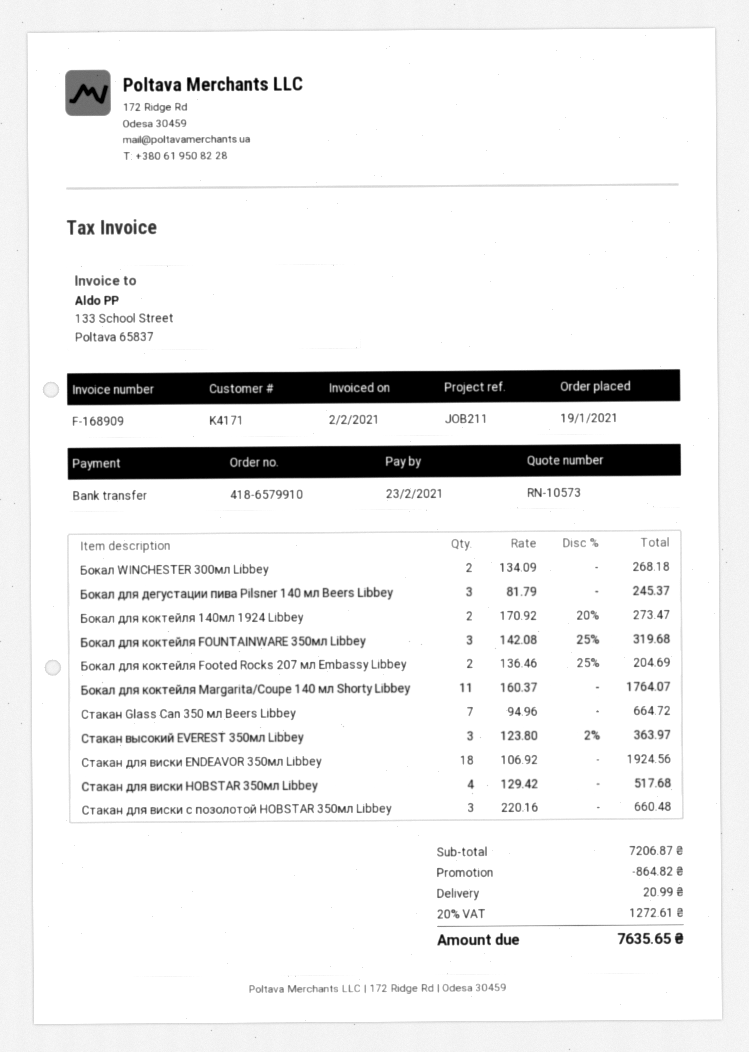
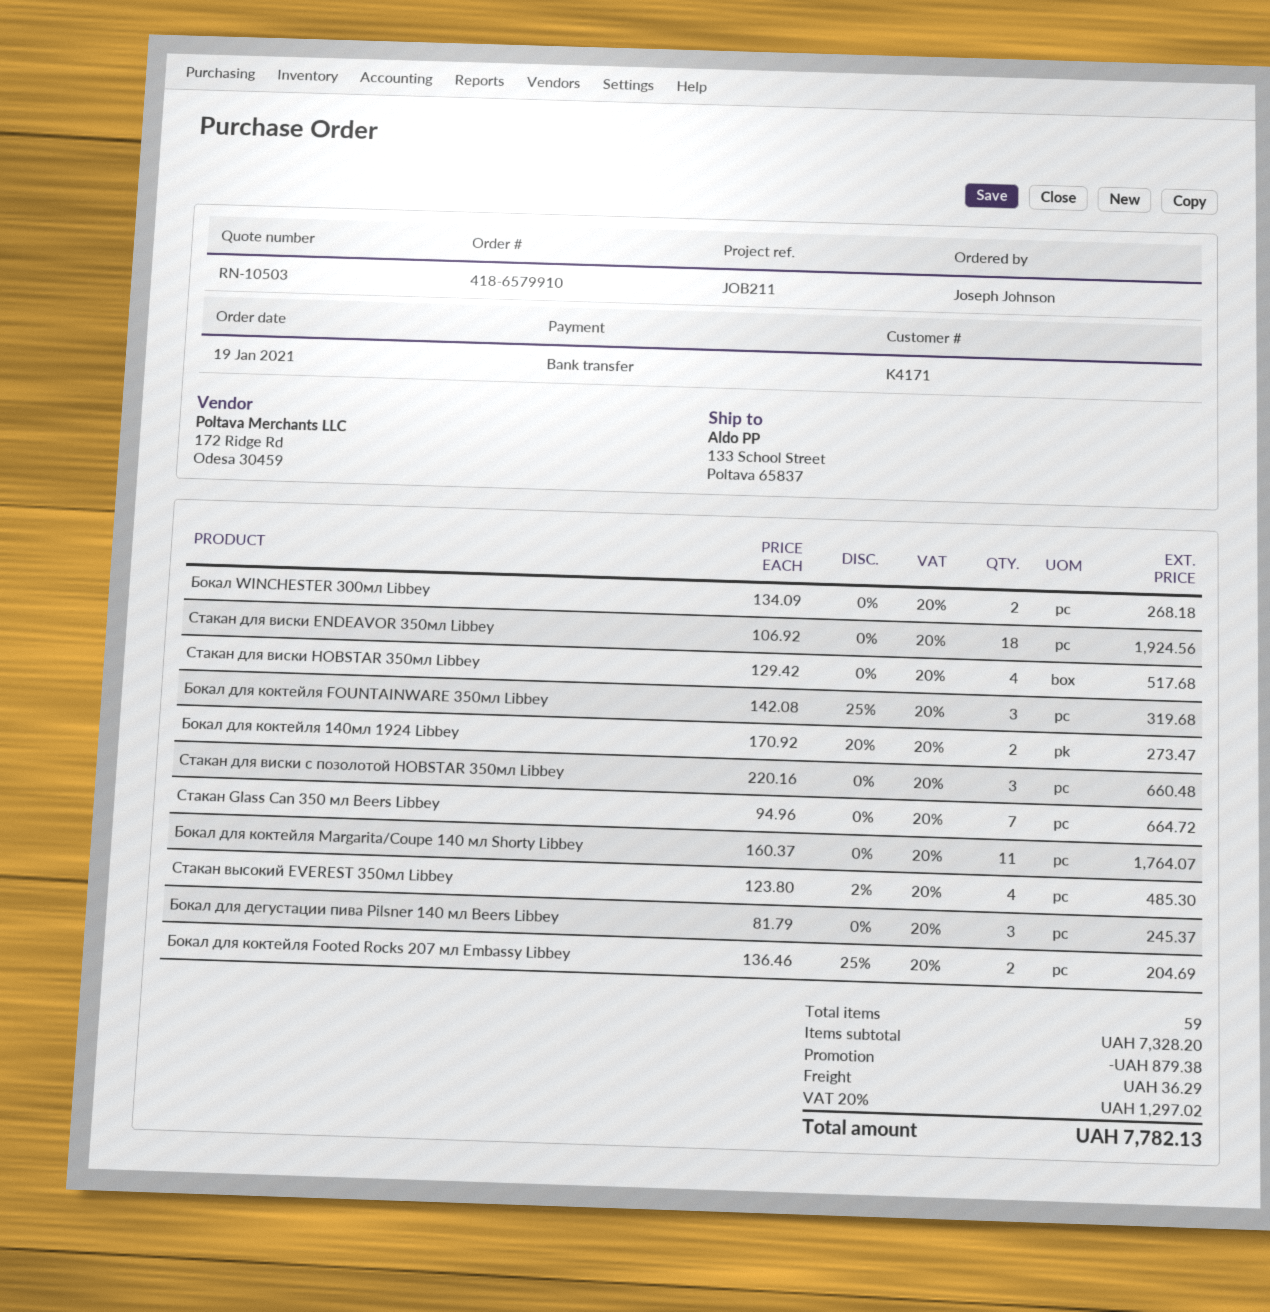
quote number: RN-10573 -> RN-10503
Стакан высокий EVEREST 350мл Libbey: 3 x 123.80 - 2% = 363.97 -> 4 x 123.80 - 2% = 485.30
subtotal: 7206.87 -> 7328.20
discount: 864.82 -> 879.38
shipping: 20.99 -> 36.29
tax: 20% = 1272.61 -> 20% = 1297.02
total: 7635.65 -> 7782.13

